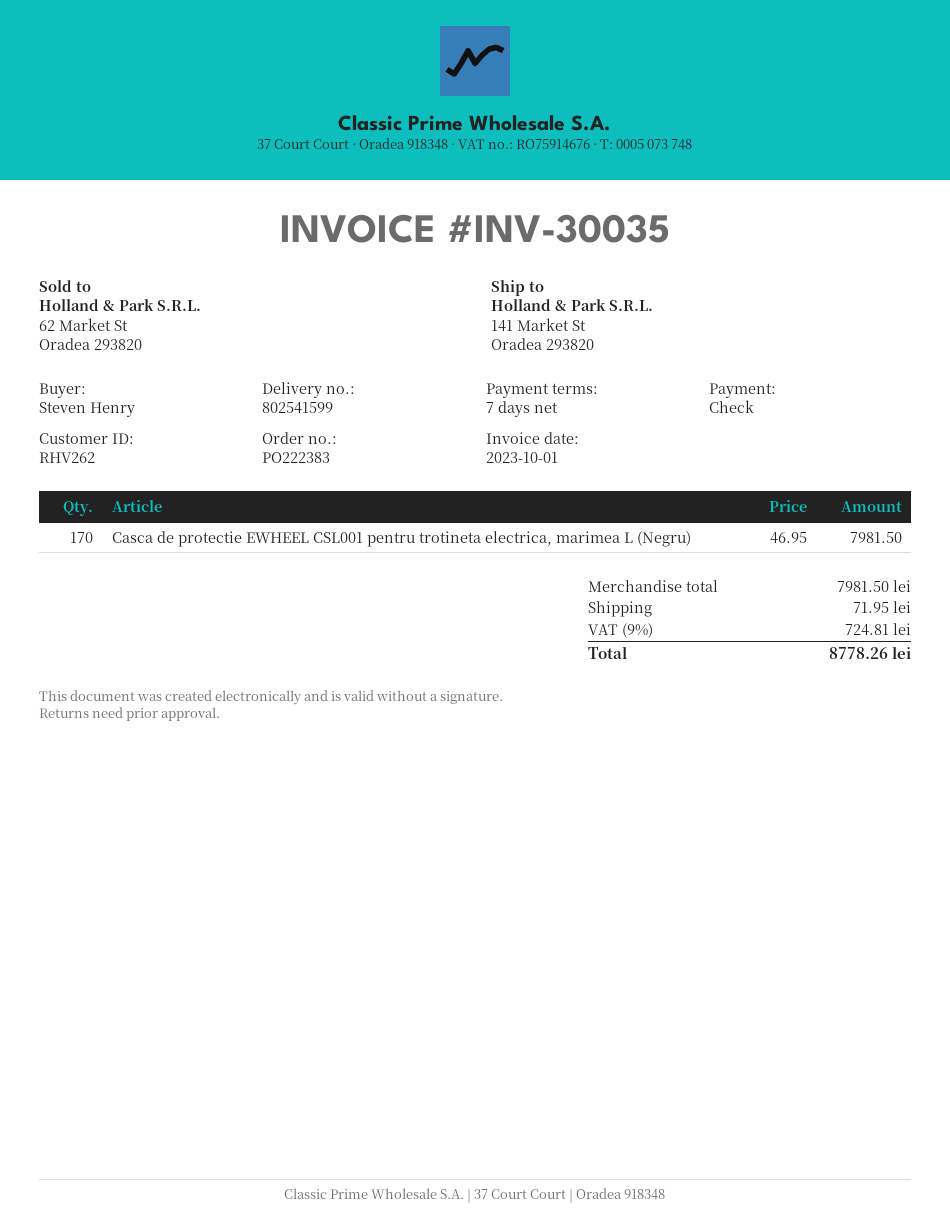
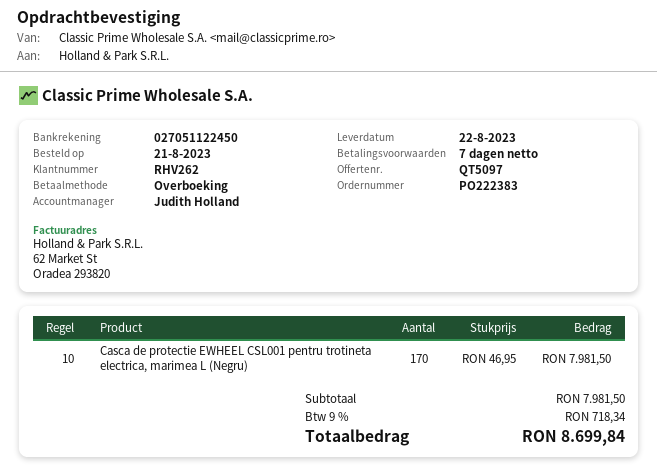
payment method: cheque -> bank transfer
shipping: 71.95 -> none
tax: 9% = 724.81 -> 9% = 718.34
total: 8778.26 -> 8699.84

